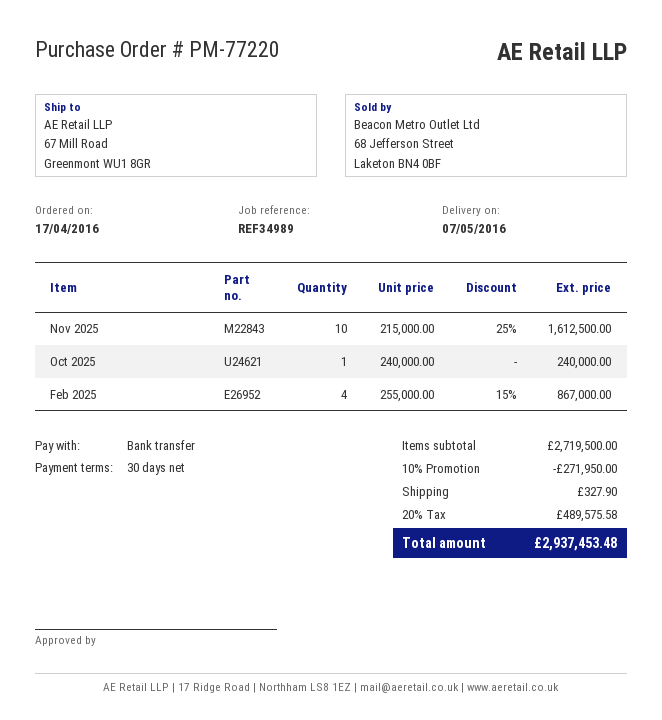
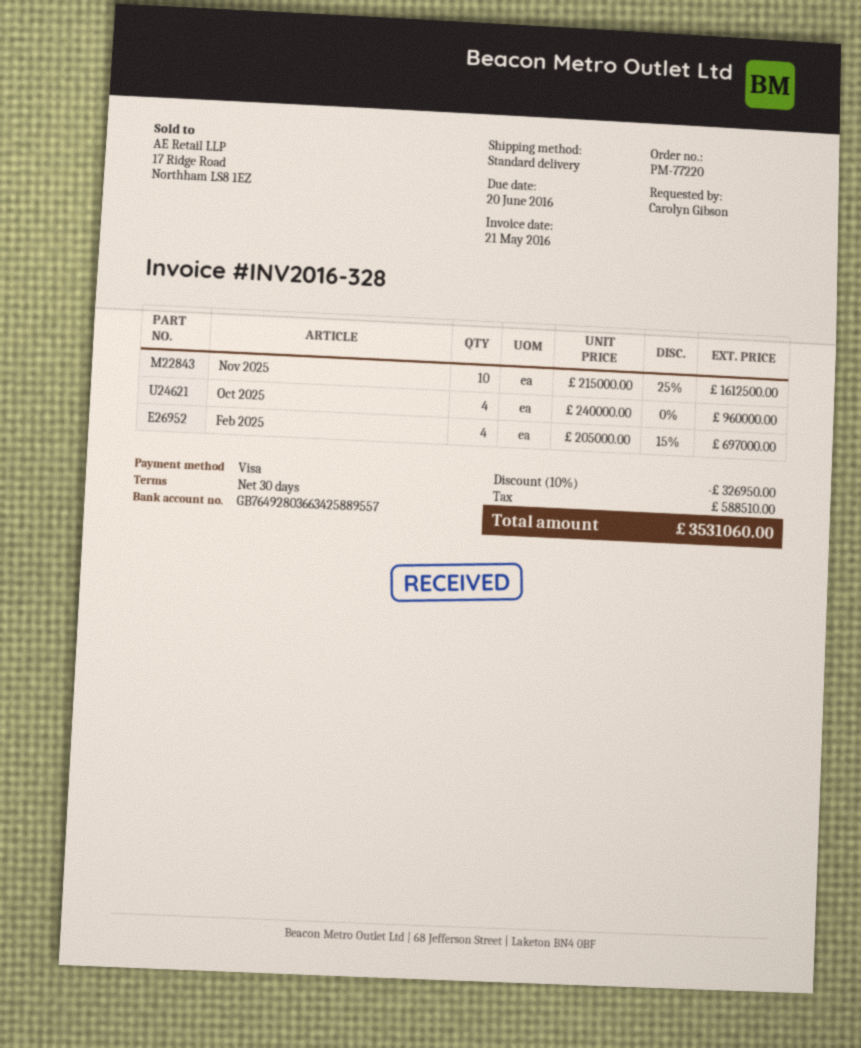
payment method: bank transfer -> Visa
Oct 2025: 1 x 240000.00 = 240000.00 -> 4 x 240000.00 = 960000.00
Feb 2025: 4 x 255000.00 - 15% = 867000.00 -> 4 x 205000.00 - 15% = 697000.00
discount: 10% = 271950.00 -> 10% = 326950.00
shipping: 327.90 -> none
tax: 489575.58 -> 588510.00
total: 2937453.48 -> 3531060.00

